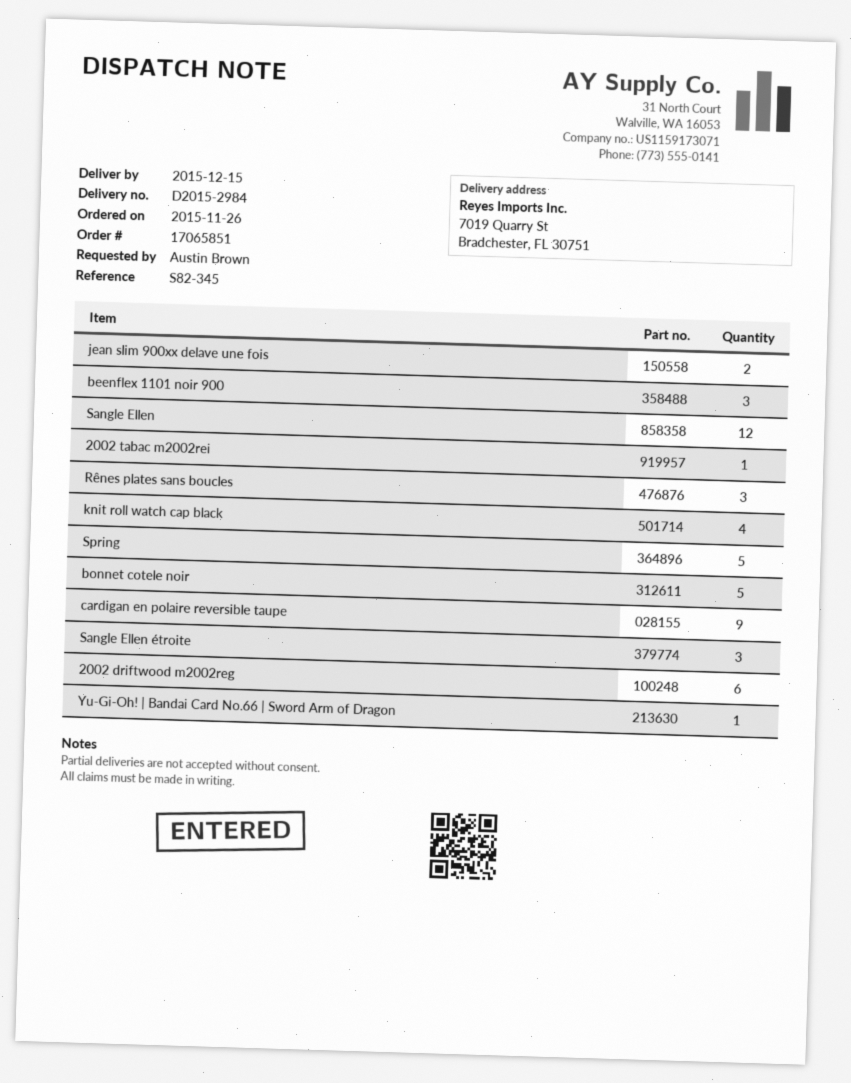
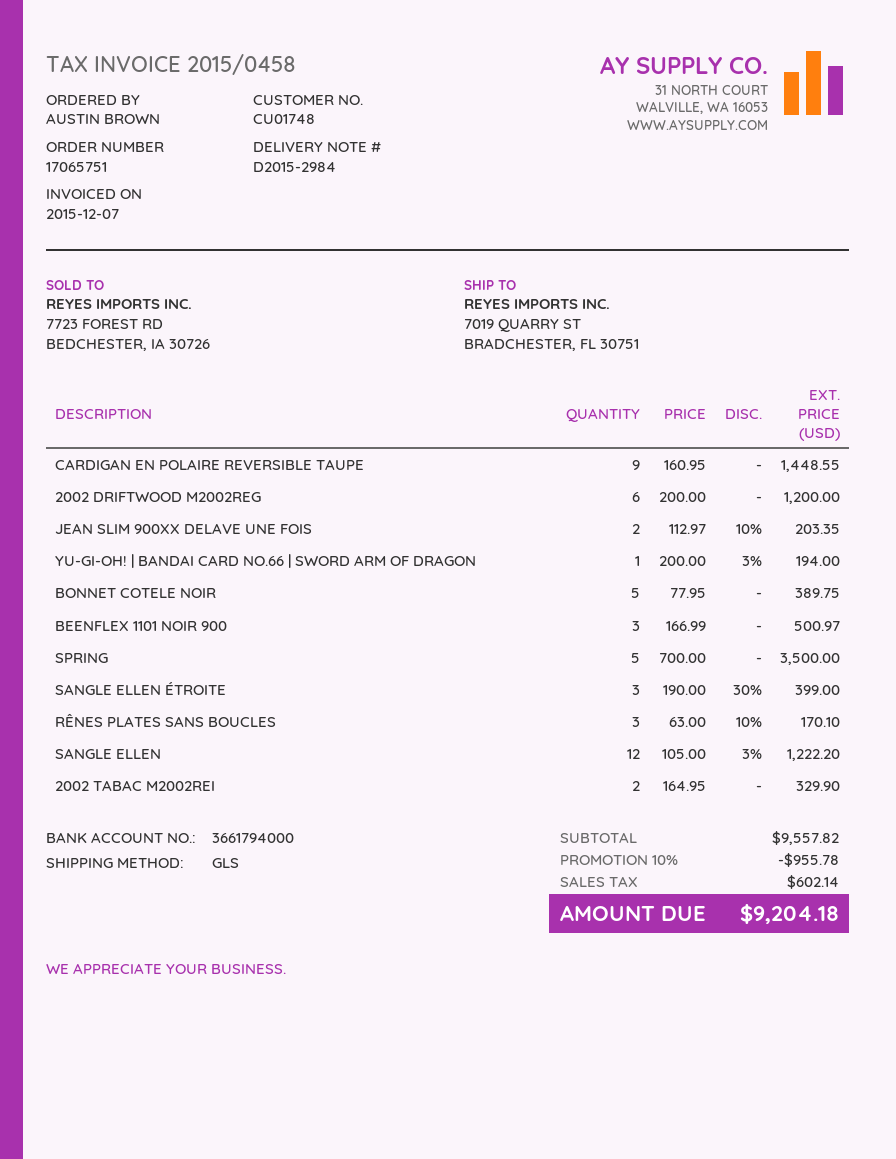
order number: 17065851 -> 17065751
2002 tabac m2002rei: 1 -> 2
knit roll watch cap black: 4 -> none

